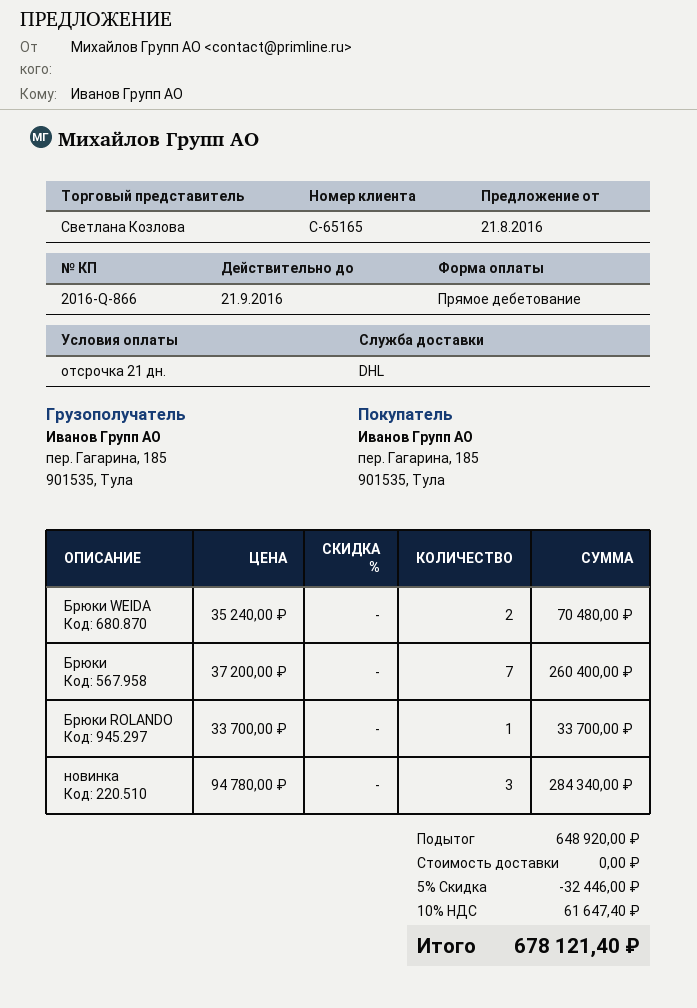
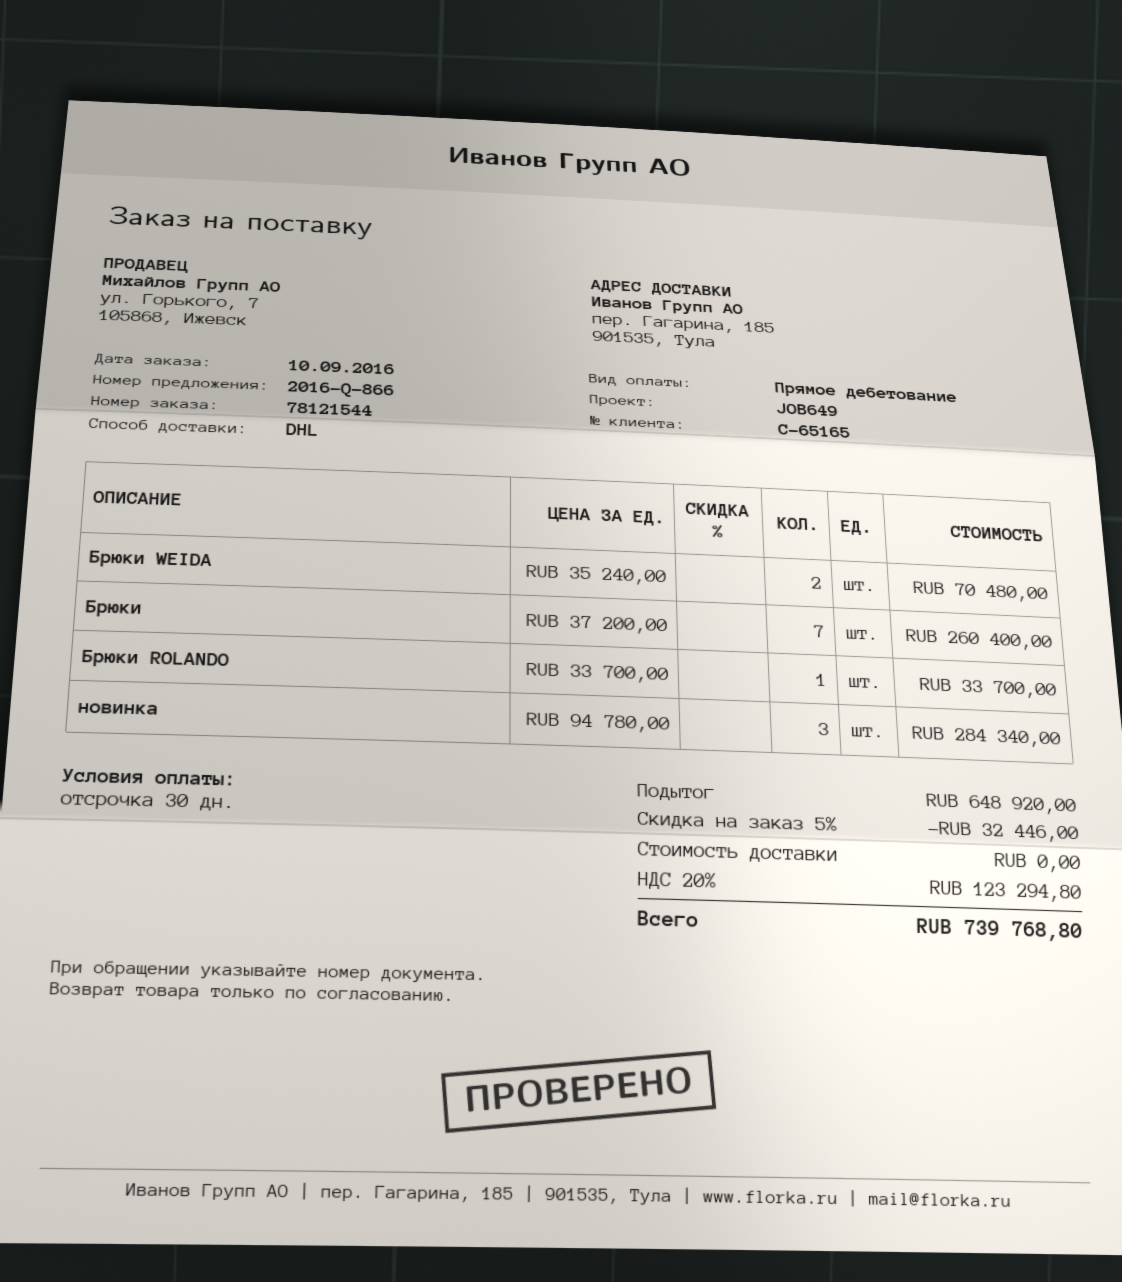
payment terms: 21 days -> 30 days
tax: 10% = 61647.40 -> 20% = 123294.80
total: 678121.40 -> 739768.80

